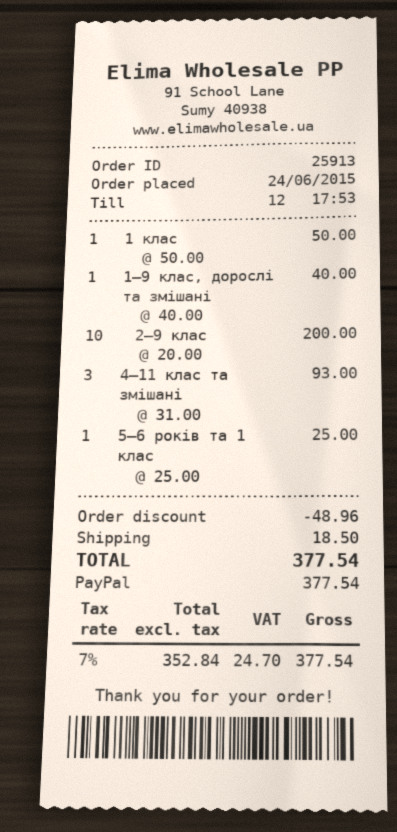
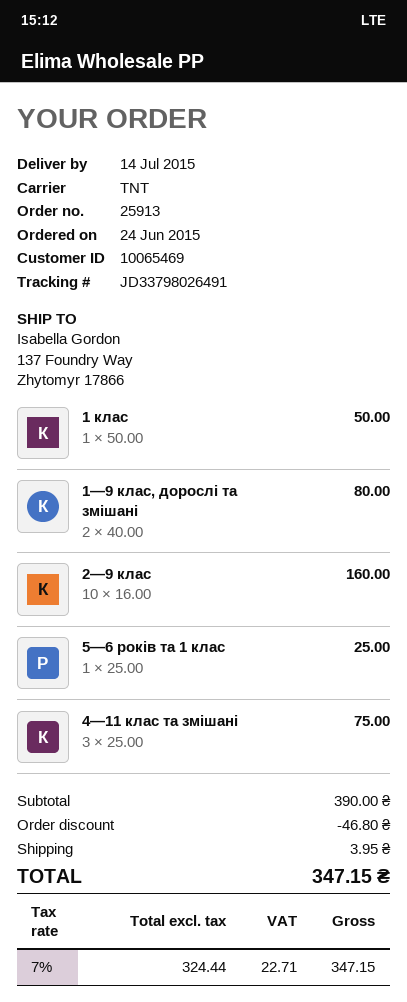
1—9 клас, дорослі та змішані: 1 x 40.00 = 40.00 -> 2 x 40.00 = 80.00
2—9 клас: 10 x 20.00 = 200.00 -> 10 x 16.00 = 160.00
4—11 клас та змішані: 3 x 31.00 = 93.00 -> 3 x 25.00 = 75.00
discount: 48.96 -> 46.80
shipping: 18.50 -> 3.95
net: 352.84 -> 324.44
tax: 7% = 24.70 -> 7% = 22.71
total: 377.54 -> 347.15

